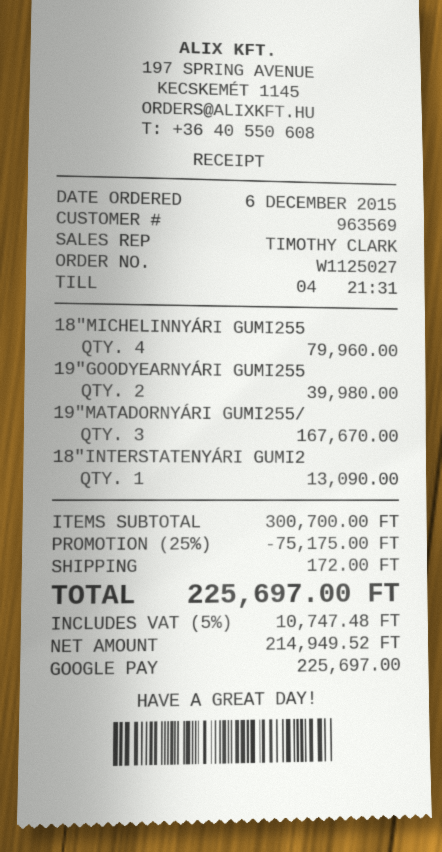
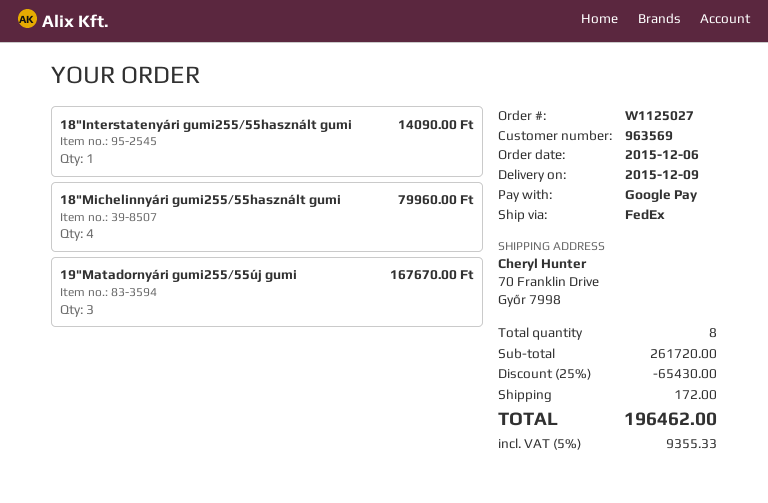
19"GOODYEARNYÁRI GUMI255: 2 for 39980.00 -> none
18"INTERSTATENYÁRI GUMI2: 1 for 13090.00 -> 1 for 14090.00
subtotal: 300700.00 -> 261720.00
discount: 25% = 75175.00 -> 25% = 65430.00
tax: 5% = 10747.48 -> 5% = 9355.33
total: 225697.00 -> 196462.00

